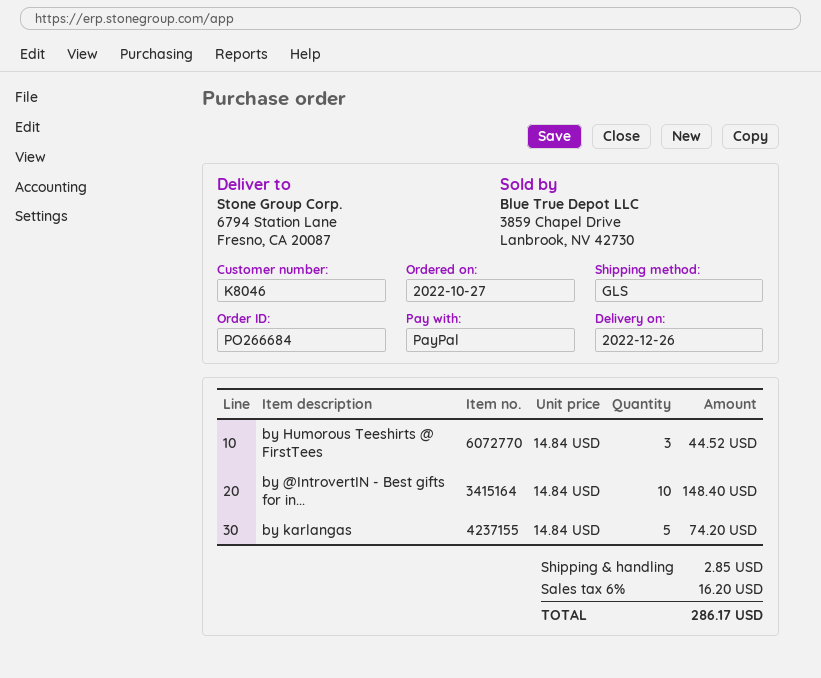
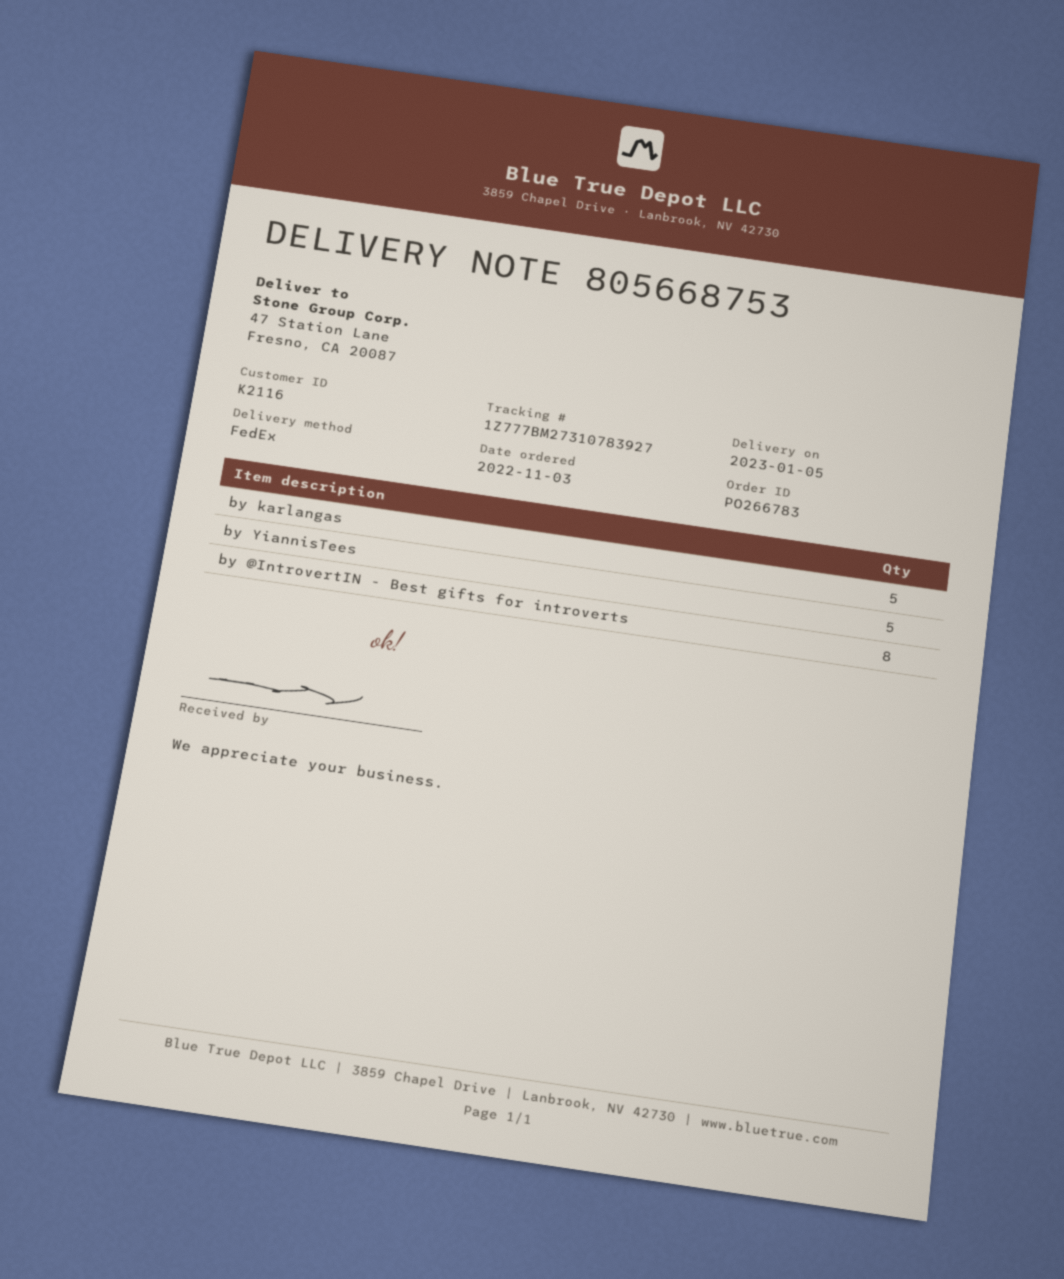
order number: PO266684 -> PO266783
order date: 2022-10-27 -> 2022-11-03
delivery date: 2022-12-26 -> 2023-01-05
customer number: K8046 -> K2116
shipping method: GLS -> FedEx
ship to: 6794 Station Lane, Fresno, CA 20087 -> 47 Station Lane, Fresno, CA 20087
by Humorous Teeshirts @ FirstTees: 3 -> none
by @IntrovertIN - Best gifts for in...: 10 -> 8
by YiannisTees: none -> 5

